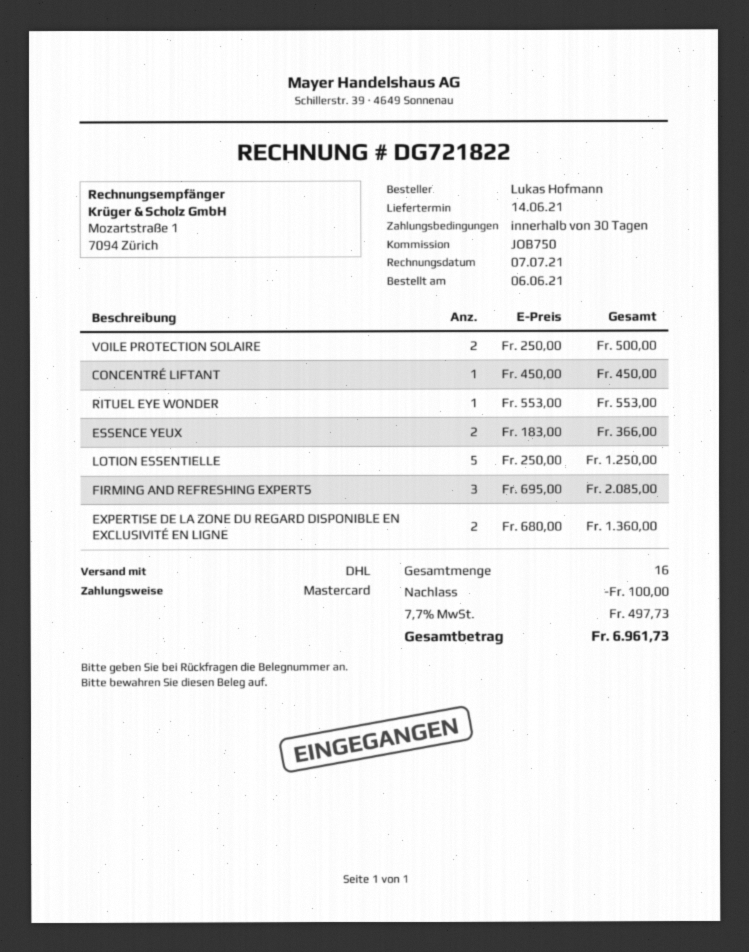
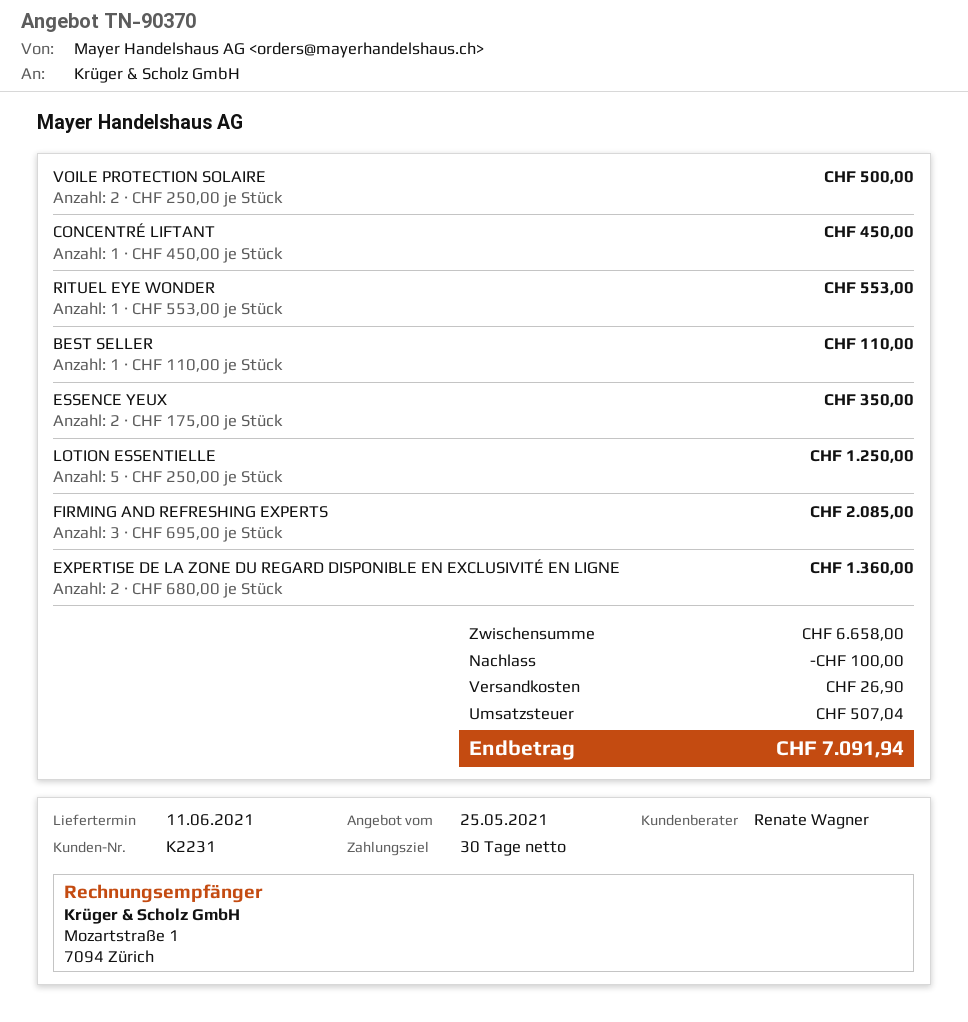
delivery date: 2021-06-14 -> 2021-06-11
ESSENCE YEUX: 2 x 183.00 = 366.00 -> 2 x 175.00 = 350.00
BEST SELLER: none -> 1 x 110.00 = 110.00
shipping: none -> 26.90
tax: 497.73 -> 507.04
total: 6961.73 -> 7091.94

